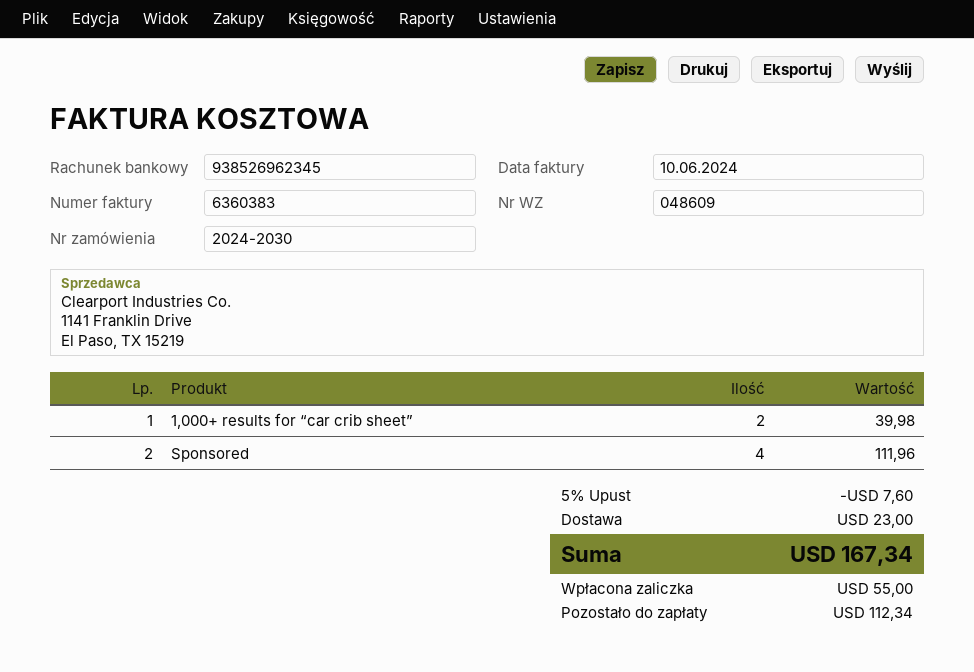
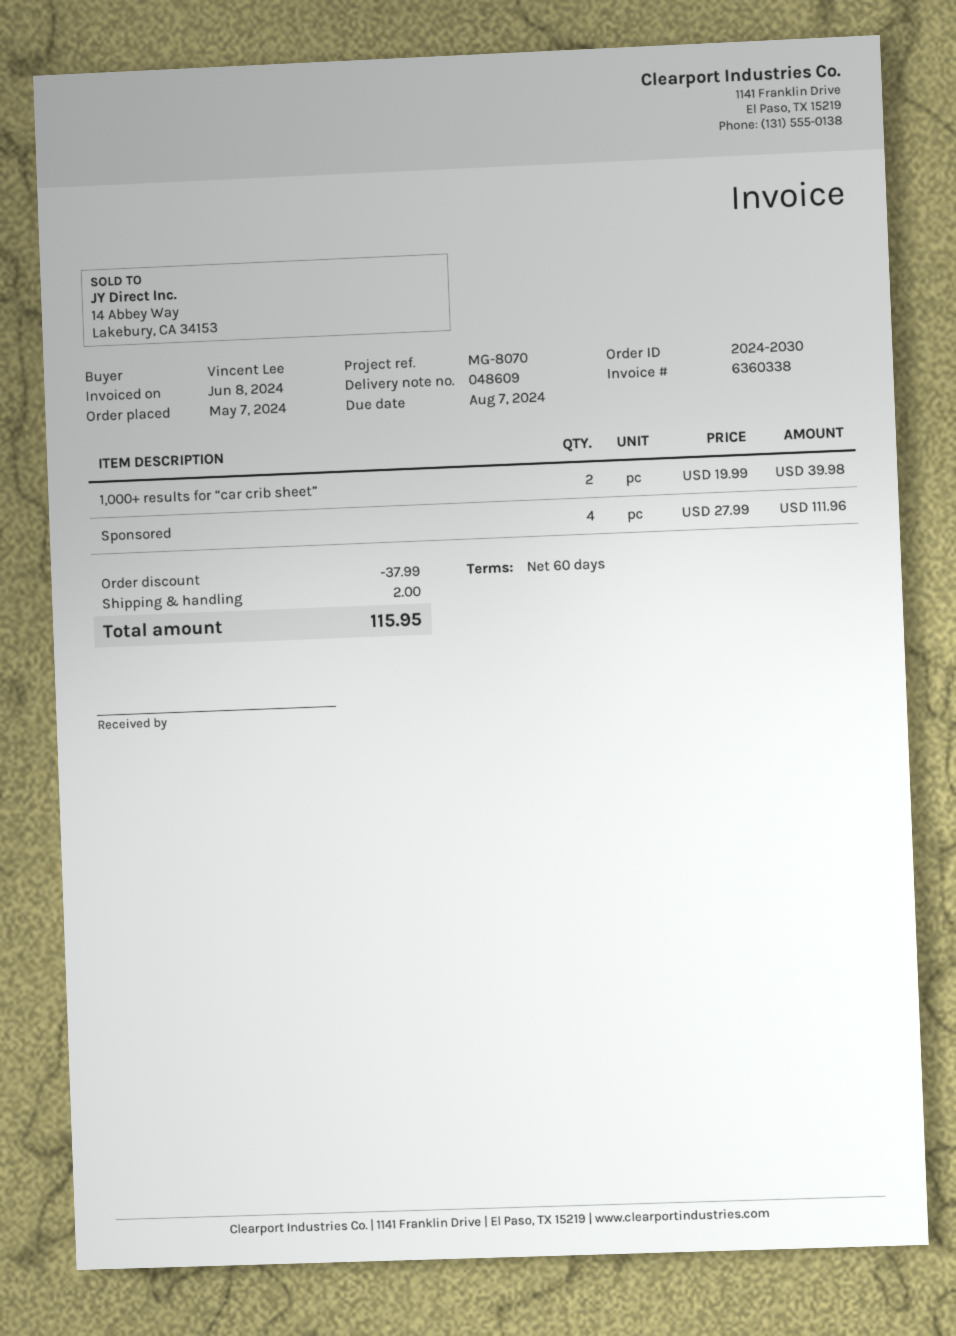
invoice number: 6360383 -> 6360338
invoice date: 2024-06-10 -> 2024-06-08
discount: 7.60 -> 37.99
shipping: 23.00 -> 2.00
total: 167.34 -> 115.95

